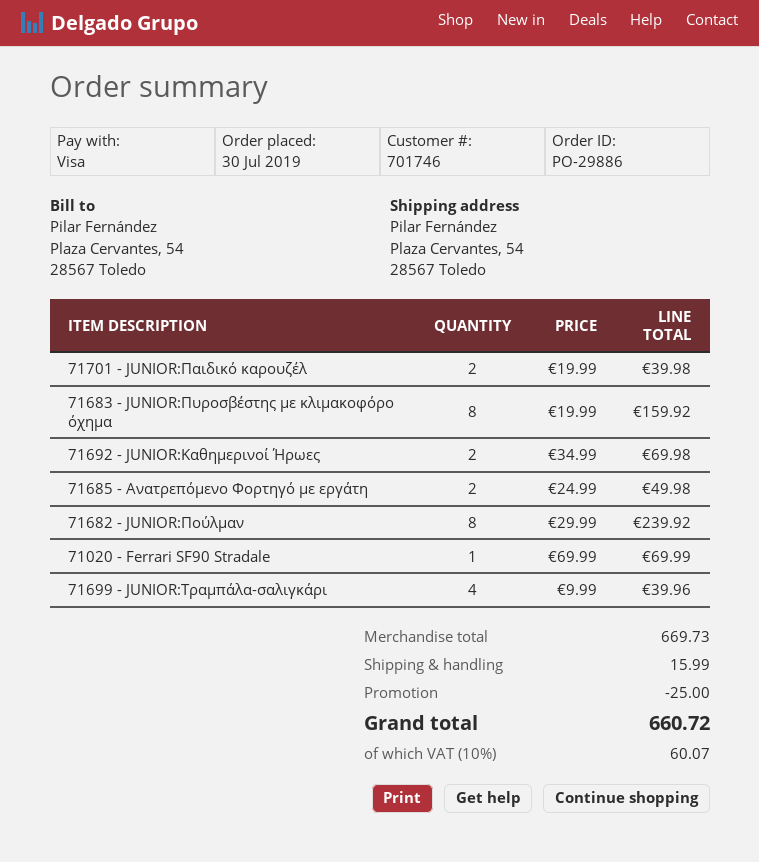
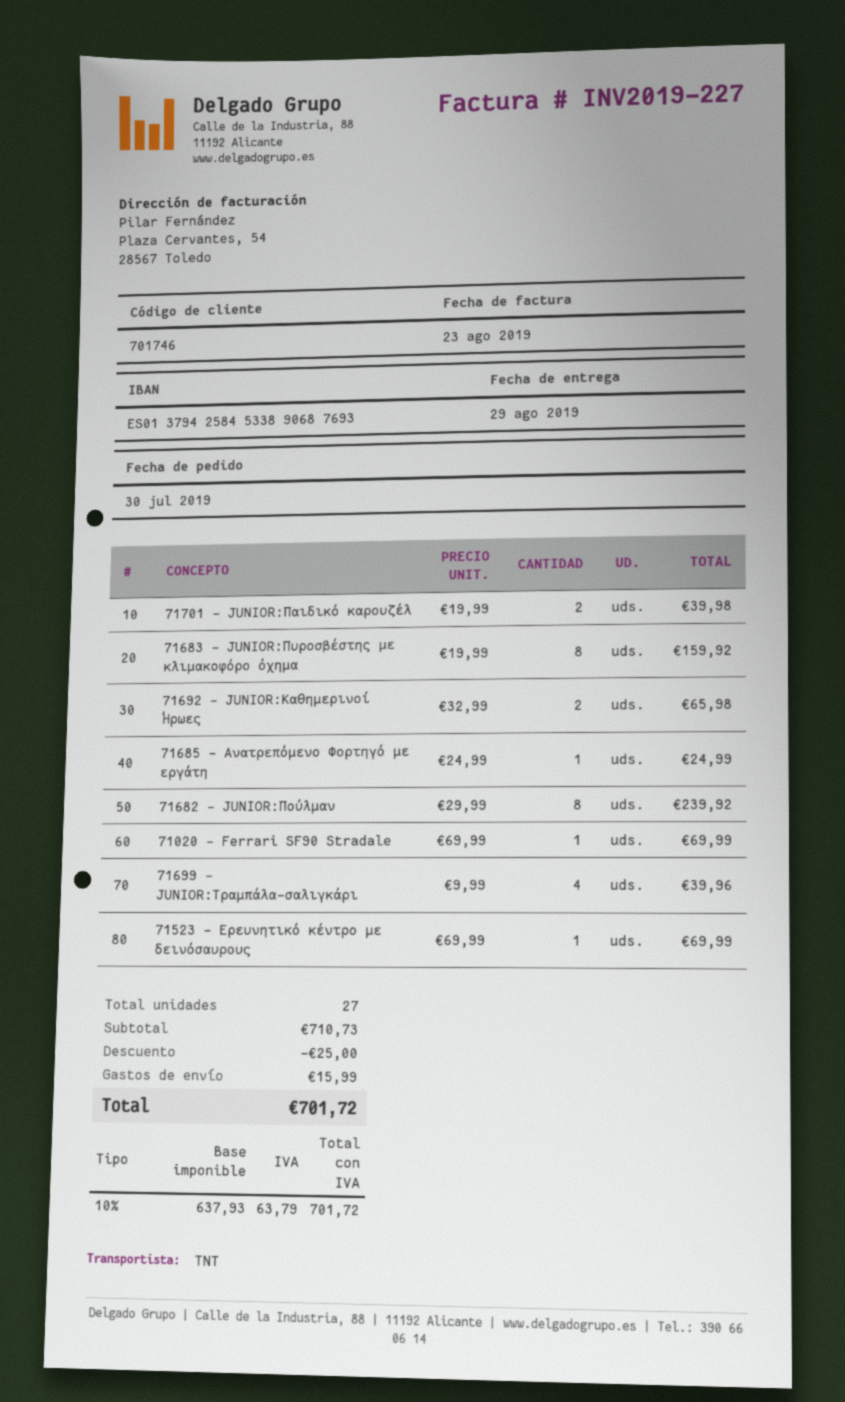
71692 - JUNIOR:Καθημερινοί Ήρωες: 2 x 34.99 = 69.98 -> 2 x 32.99 = 65.98
71685 - Ανατρεπόμενο Φορτηγό με εργάτη: 2 x 24.99 = 49.98 -> 1 x 24.99 = 24.99
71523 - Ερευνητικό κέντρο με δεινόσαυρους: none -> 1 x 69.99 = 69.99
subtotal: 669.73 -> 710.73
tax: 10% = 60.07 -> 10% = 63.79
total: 660.72 -> 701.72

